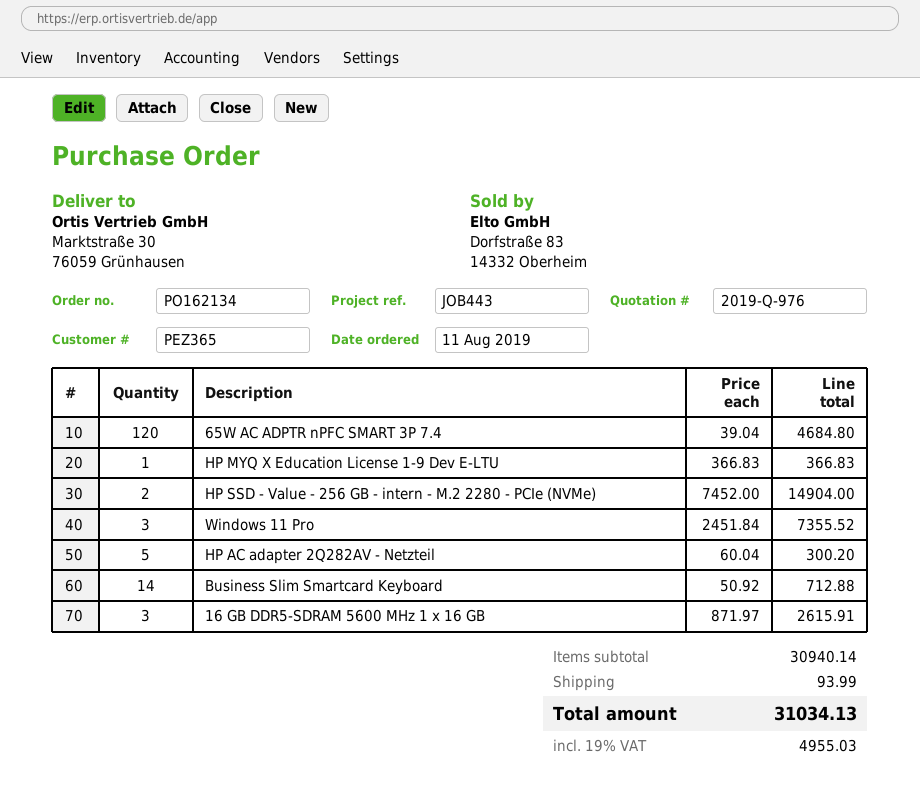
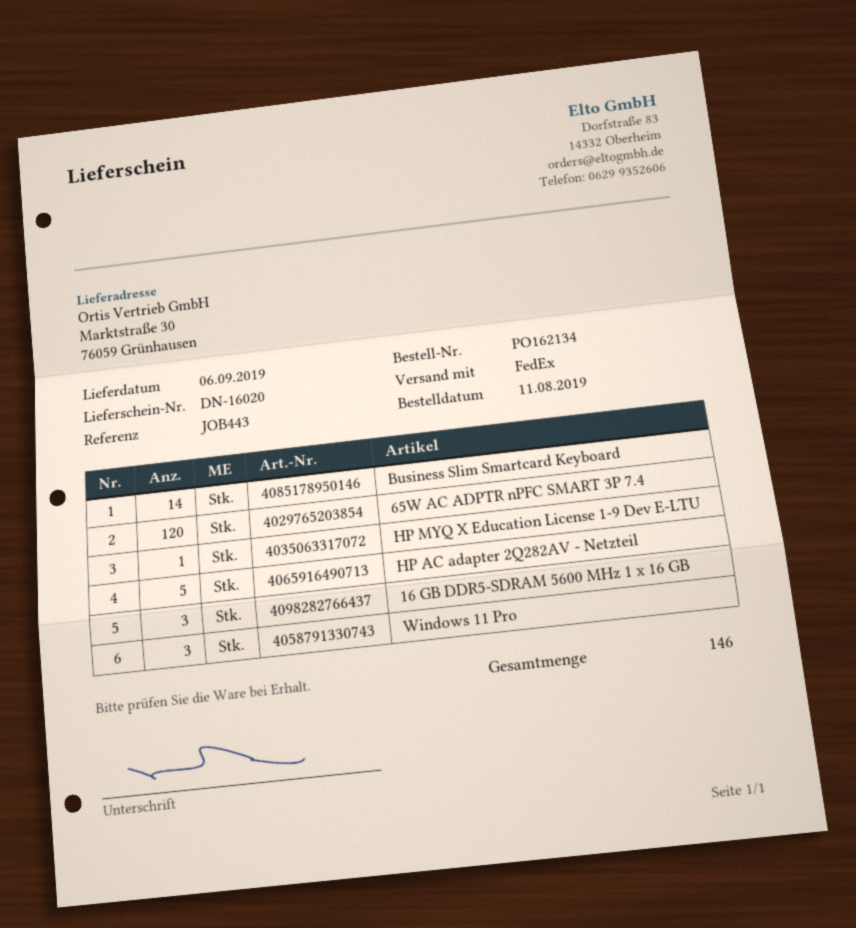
HP SSD - Value - 256 GB - intern - M.2 2280 - PCIe (NVMe): 2 -> none

